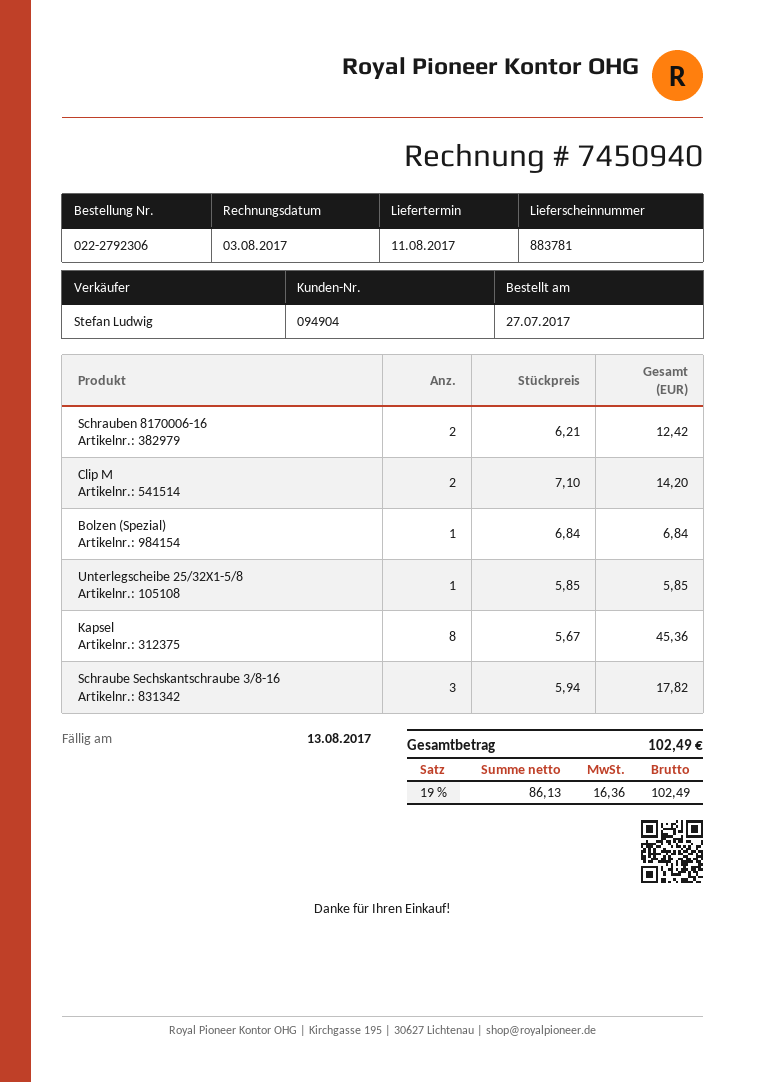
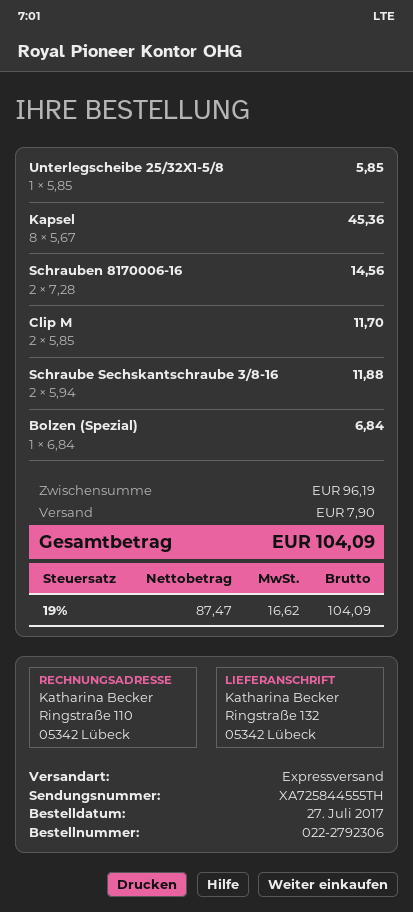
Schrauben 8170006-16: 2 x 6.21 = 12.42 -> 2 x 7.28 = 14.56
Clip M: 2 x 7.10 = 14.20 -> 2 x 5.85 = 11.70
Schraube Sechskantschraube 3/8-16: 3 x 5.94 = 17.82 -> 2 x 5.94 = 11.88
shipping: none -> 7.90
net: 86.13 -> 87.47
tax: 19% = 16.36 -> 19% = 16.62
total: 102.49 -> 104.09

